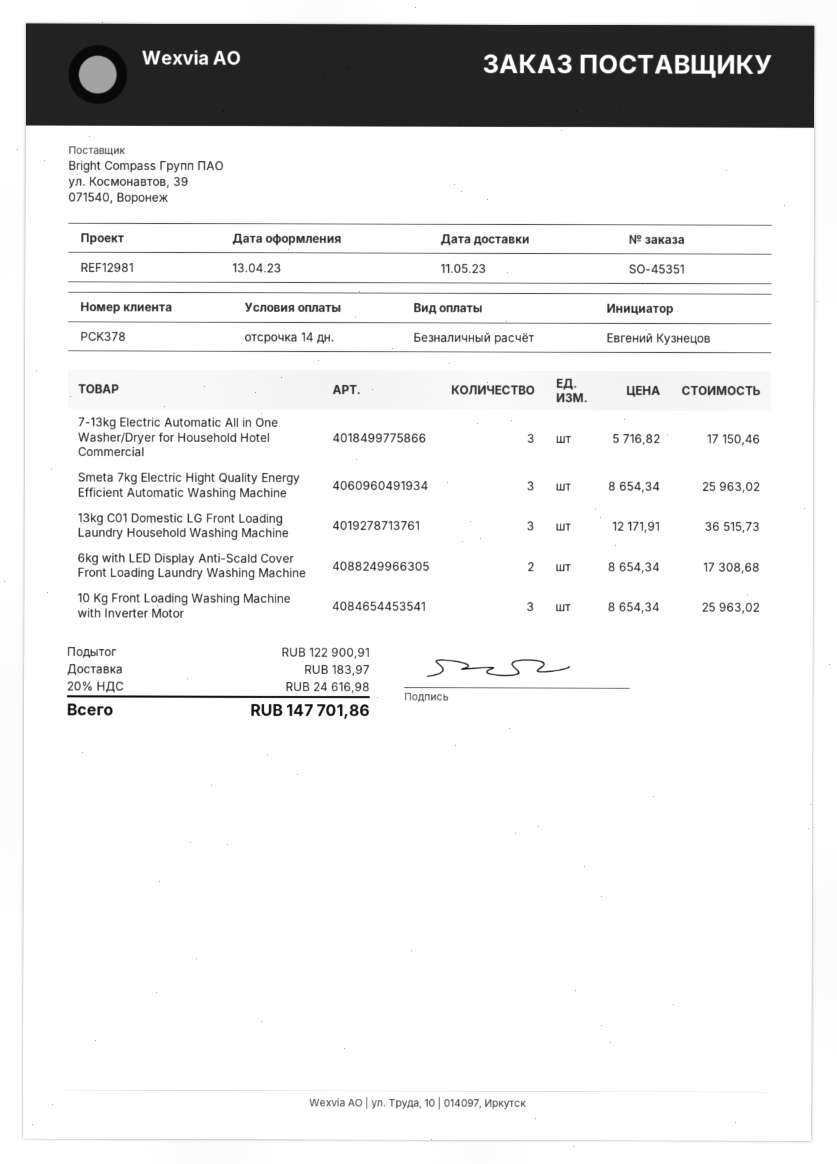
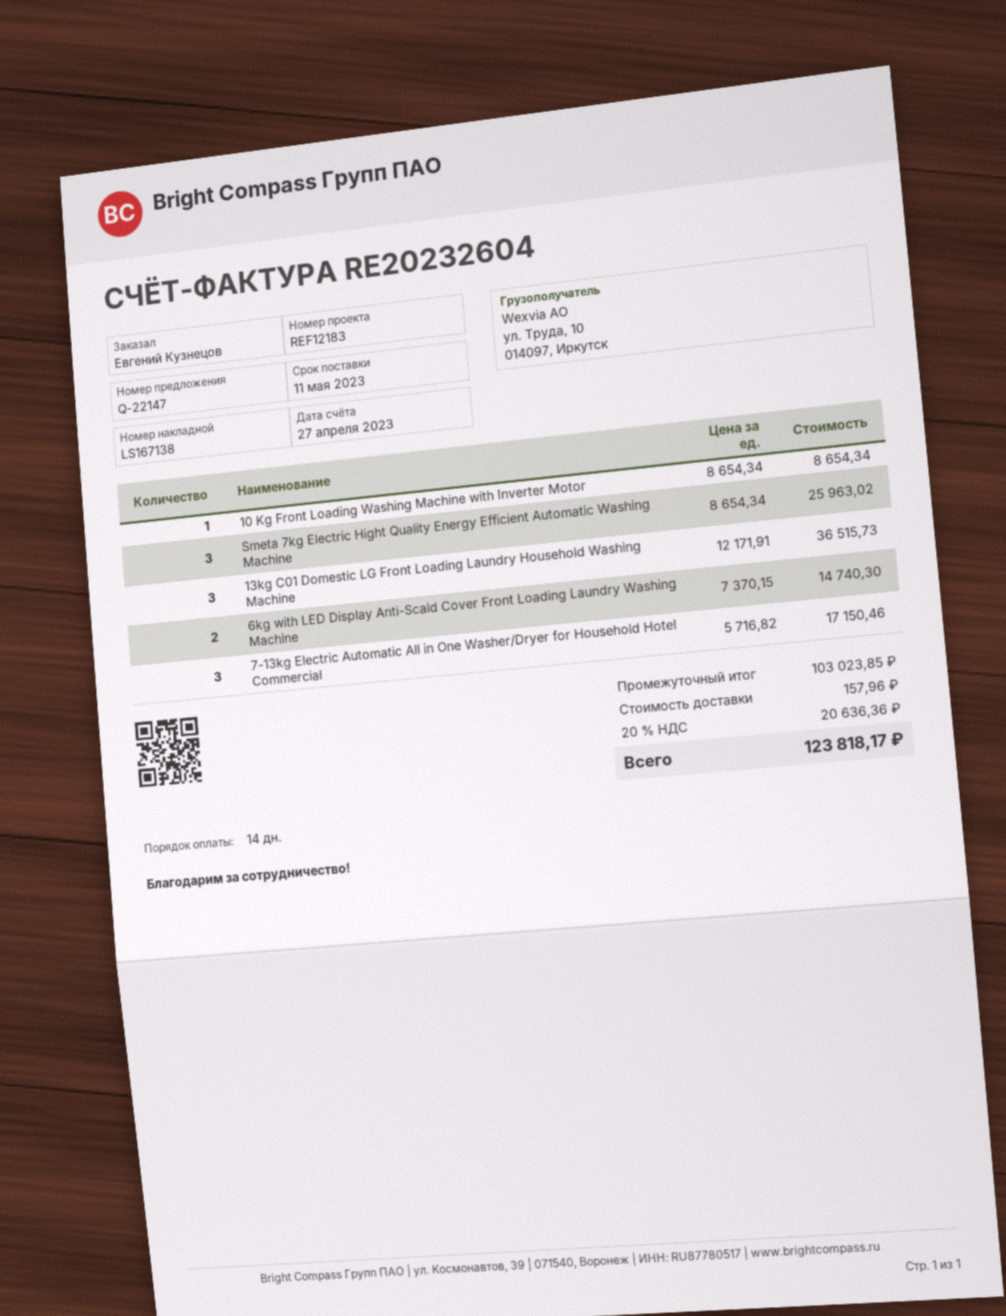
reference: REF12981 -> REF12183
6kg with LED Display Anti-Scald Cover Front Loading Laundry Washing Machine: 2 x 8654.34 = 17308.68 -> 2 x 7370.15 = 14740.30
10 Kg Front Loading Washing Machine with Inverter Motor: 3 x 8654.34 = 25963.02 -> 1 x 8654.34 = 8654.34
subtotal: 122900.91 -> 103023.85
shipping: 183.97 -> 157.96
tax: 20% = 24616.98 -> 20% = 20636.36
total: 147701.86 -> 123818.17

